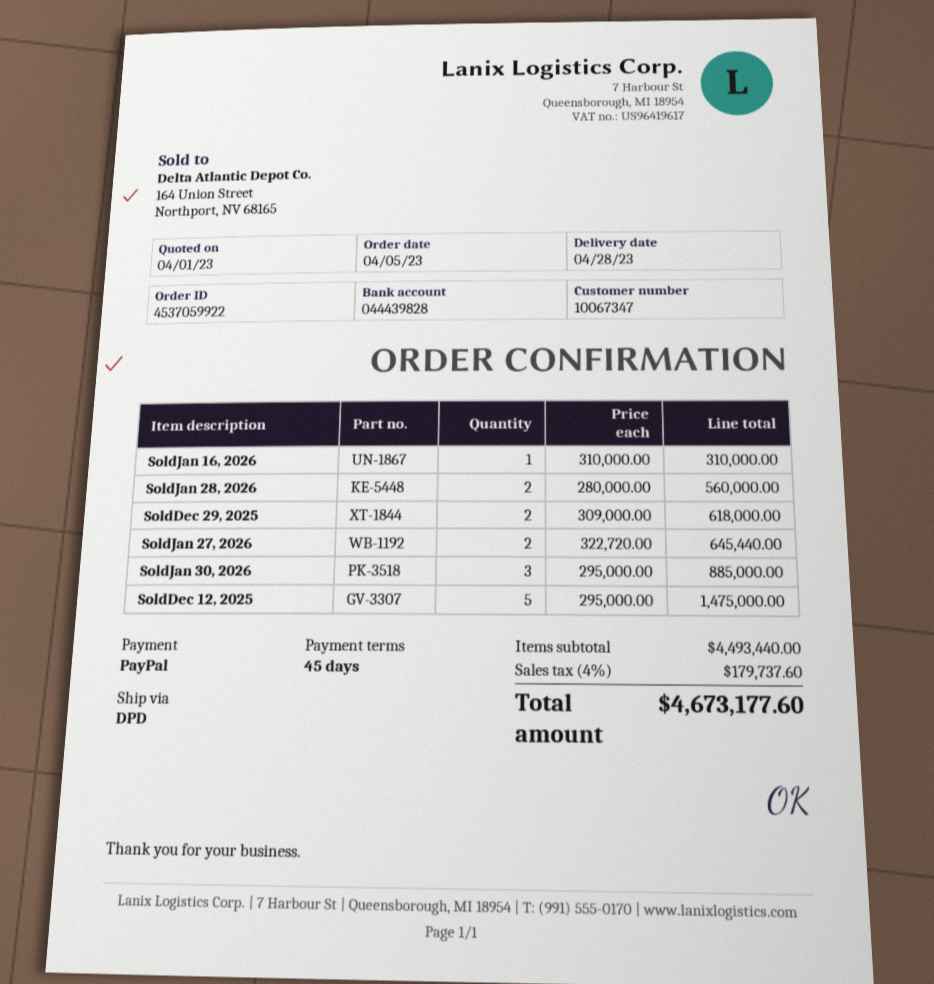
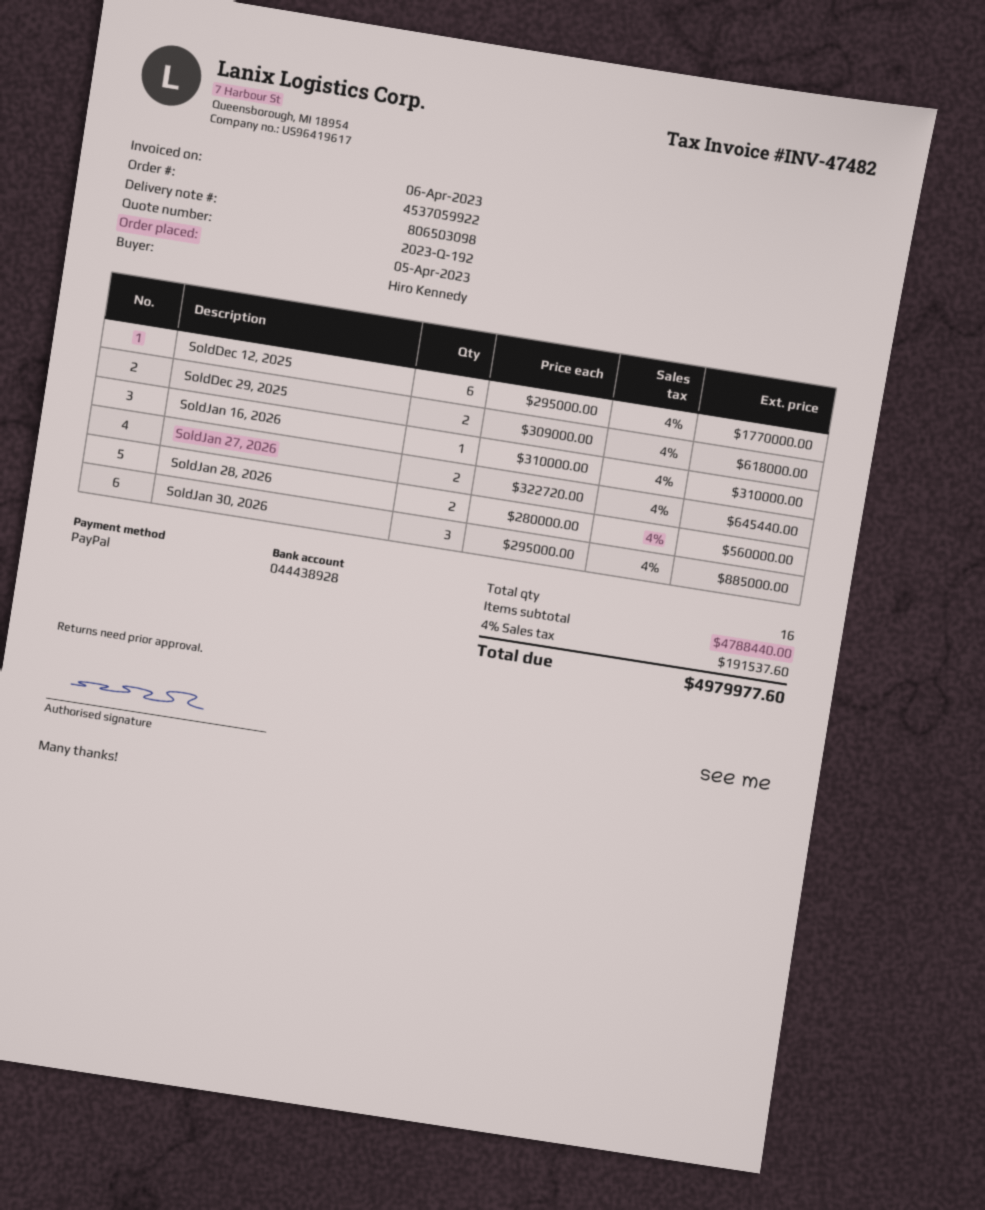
bank account: 044439828 -> 044438928
SoldDec 12, 2025: 5 x 295000.00 = 1475000.00 -> 6 x 295000.00 = 1770000.00
subtotal: 4493440.00 -> 4788440.00
tax: 4% = 179737.60 -> 4% = 191537.60
total: 4673177.60 -> 4979977.60

